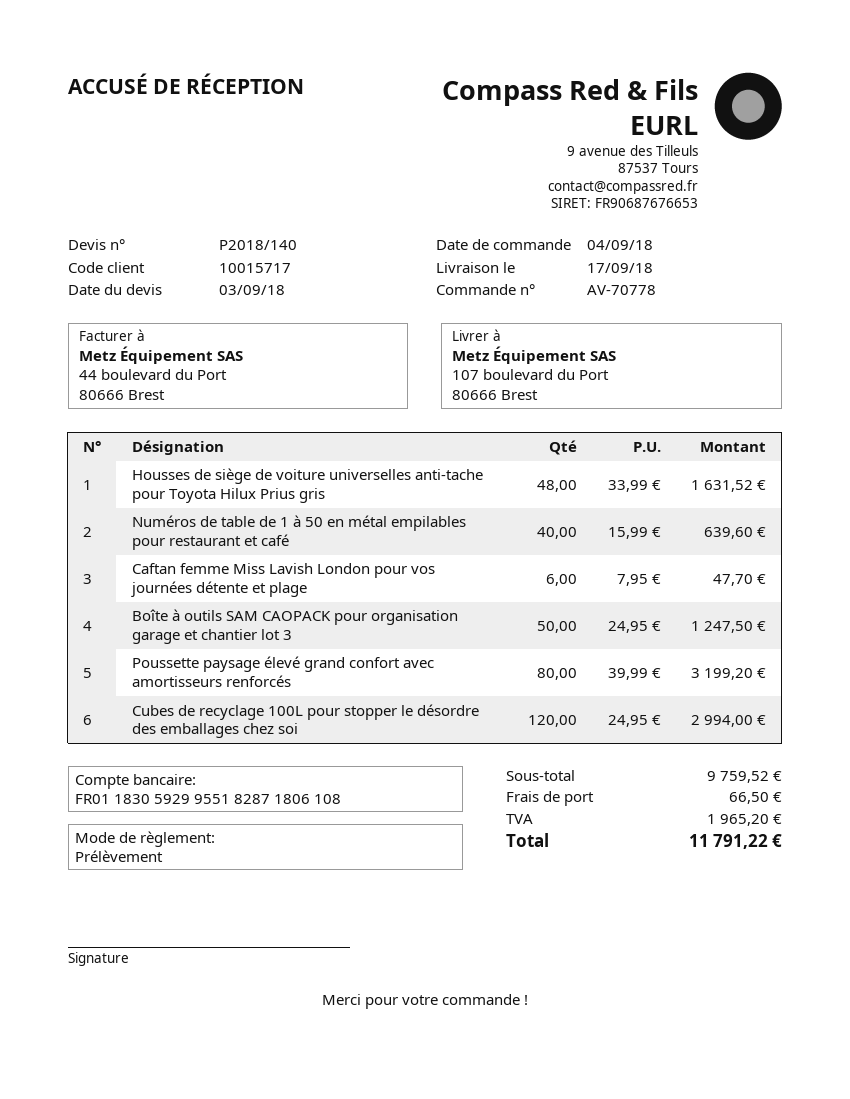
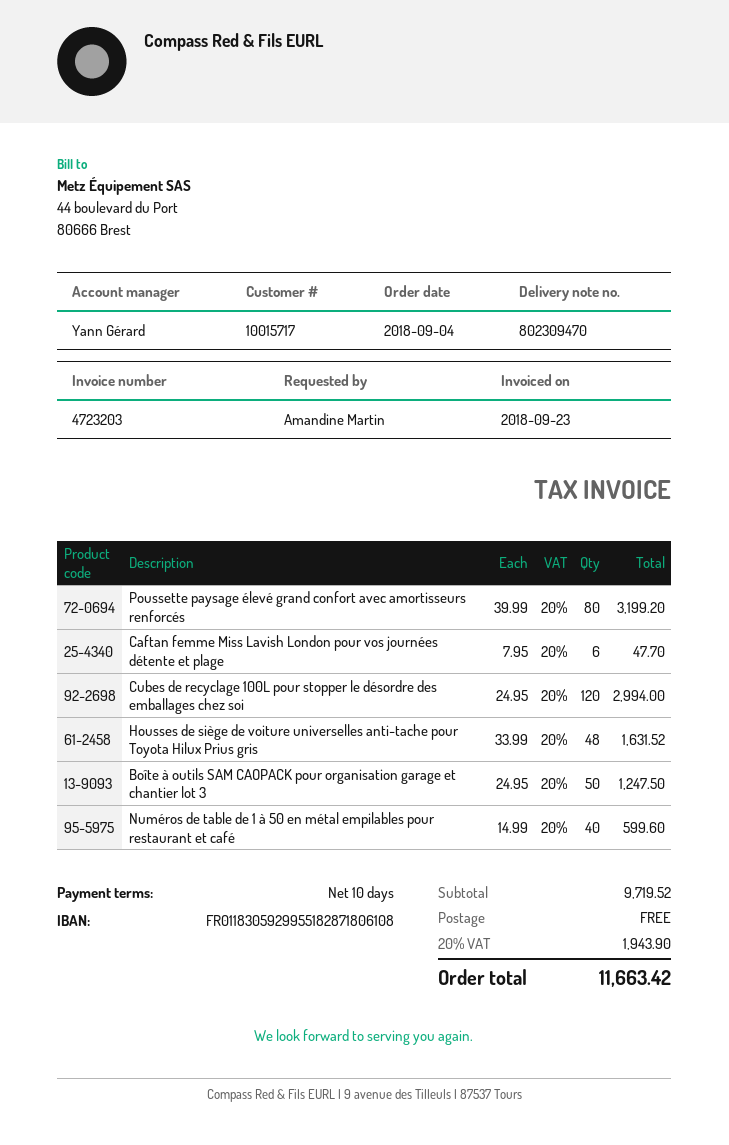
Numéros de table de 1 à 50 en métal empilables pour restaurant et café: 40 x 15.99 = 639.60 -> 40 x 14.99 = 599.60
subtotal: 9759.52 -> 9719.52
shipping: 66.50 -> 0.00
tax: 1965.20 -> 1943.90
total: 11791.22 -> 11663.42

